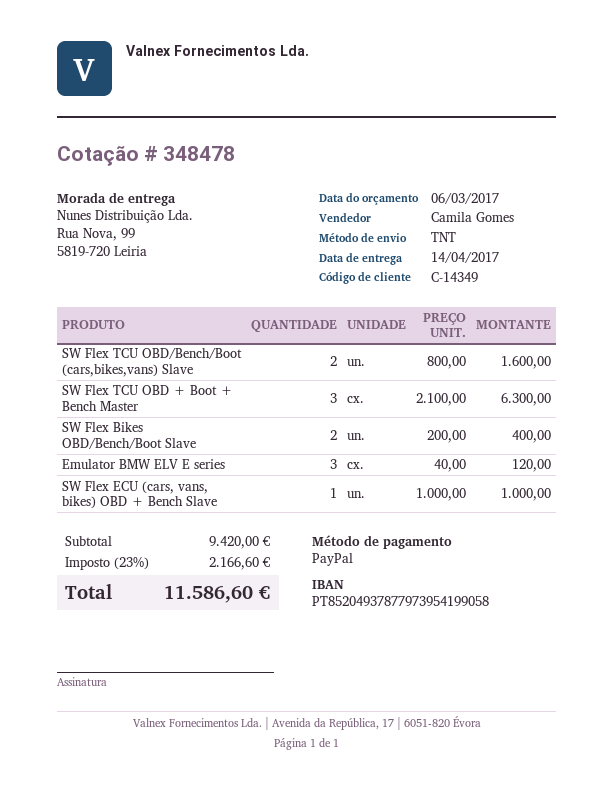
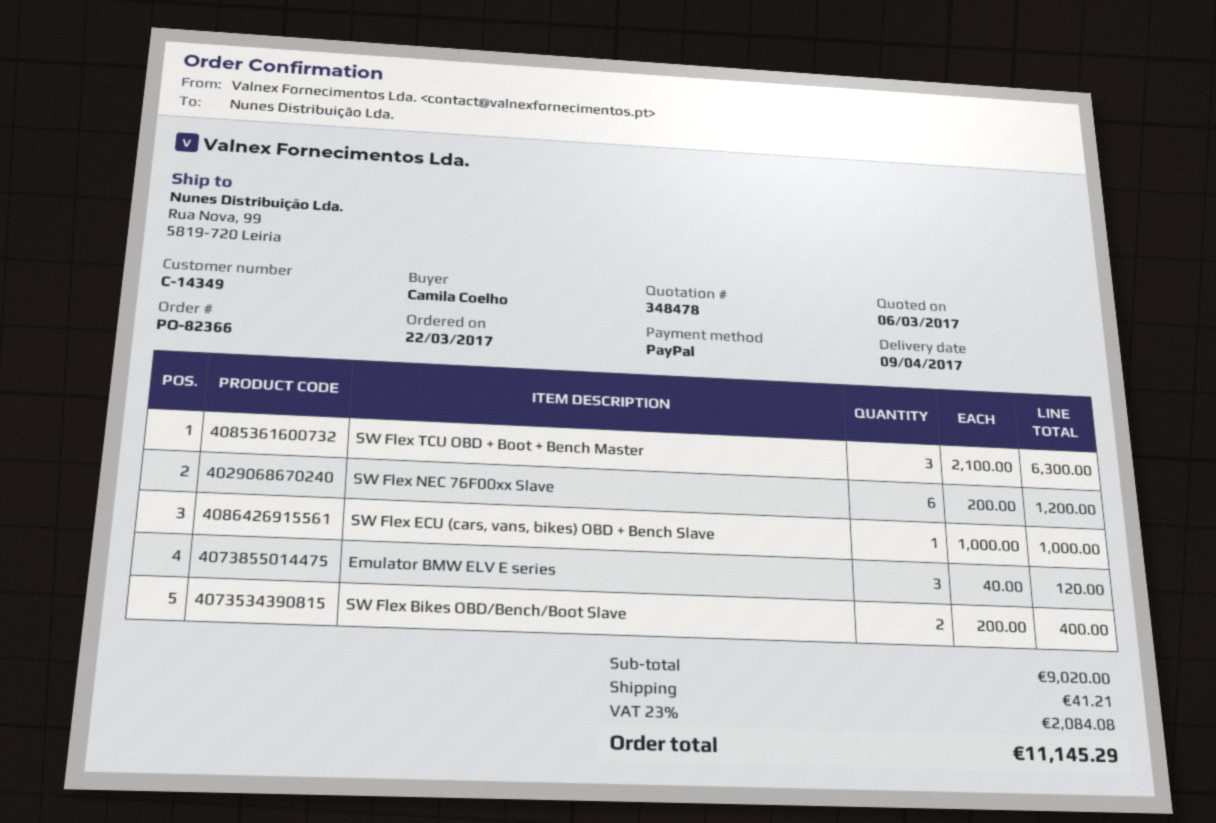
delivery date: 2017-04-14 -> 2017-04-09
SW Flex TCU OBD/Bench/Boot (cars,bikes,vans) Slave: 2 x 800.00 = 1600.00 -> none
SW Flex NEC 76F00xx Slave: none -> 6 x 200.00 = 1200.00
subtotal: 9420.00 -> 9020.00
shipping: none -> 41.21
tax: 23% = 2166.60 -> 23% = 2084.08
total: 11586.60 -> 11145.29

